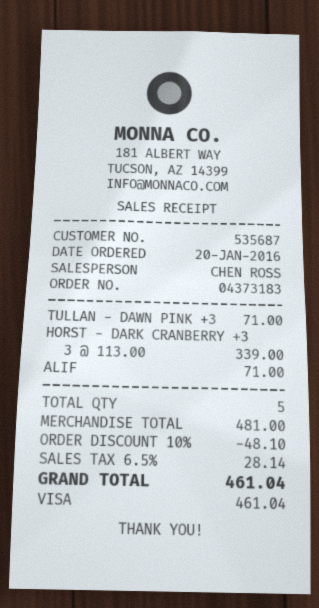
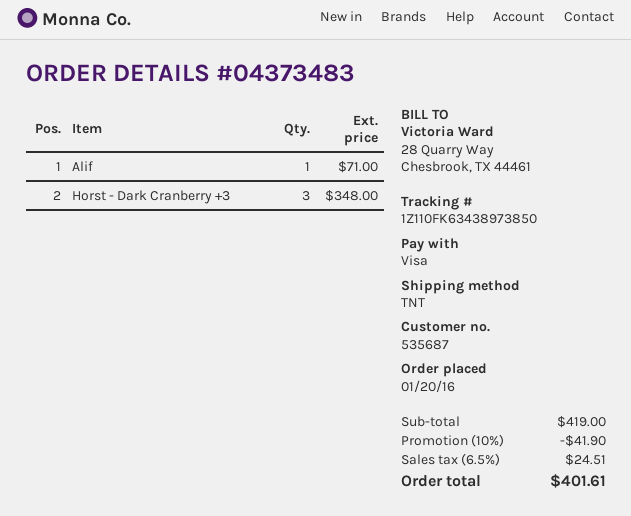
order number: 04373183 -> 04373483
TULLAN - DAWN PINK +3: 1 for 71.00 -> none
HORST - DARK CRANBERRY +3: 3 for 339.00 -> 3 for 348.00
subtotal: 481.00 -> 419.00
discount: 10% = 48.10 -> 10% = 41.90
tax: 6.5% = 28.14 -> 6.5% = 24.51
total: 461.04 -> 401.61

